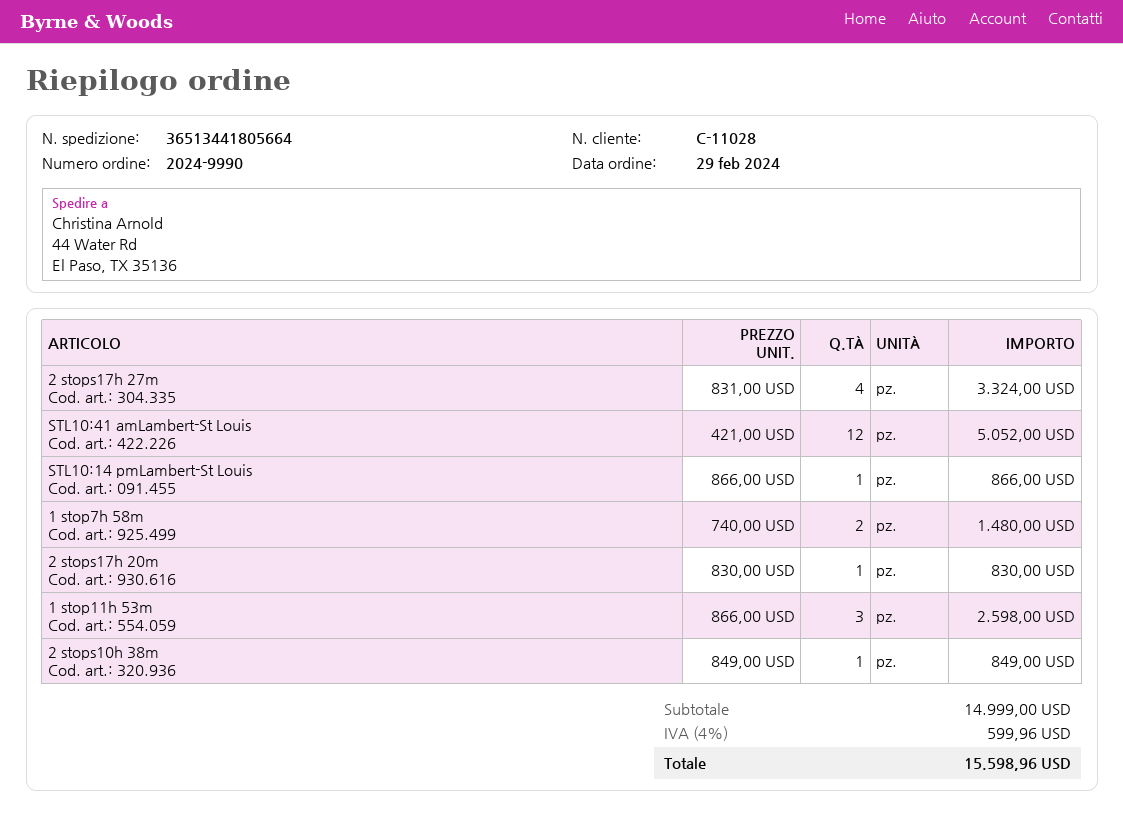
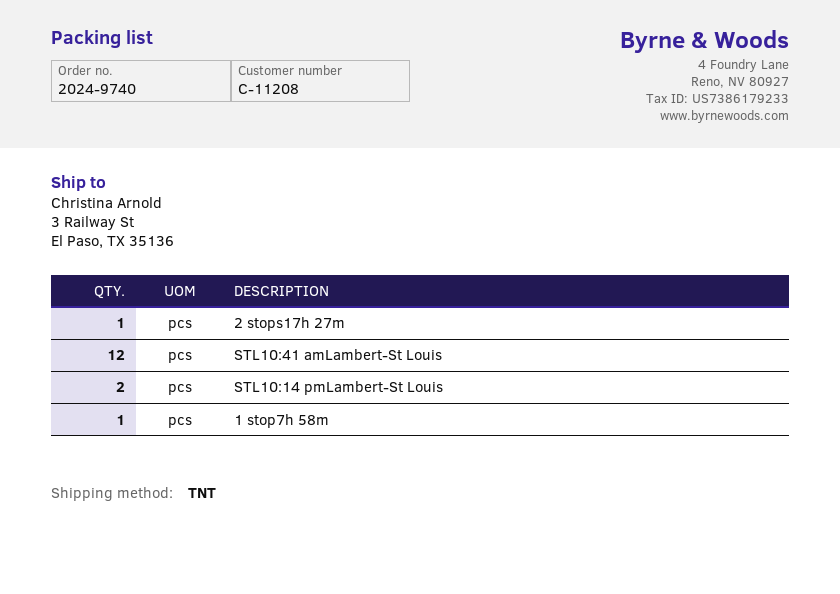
order number: 2024-9990 -> 2024-9740
customer number: C-11028 -> C-11208
ship to: 44 Water Rd, El Paso, TX 35136 -> 3 Railway St, El Paso, TX 35136
2 stops17h 27m: 4 -> 1
STL10:14 pmLambert-St Louis: 1 -> 2
1 stop7h 58m: 2 -> 1
2 stops17h 20m: 1 -> none
1 stop11h 53m: 3 -> none
2 stops10h 38m: 1 -> none

